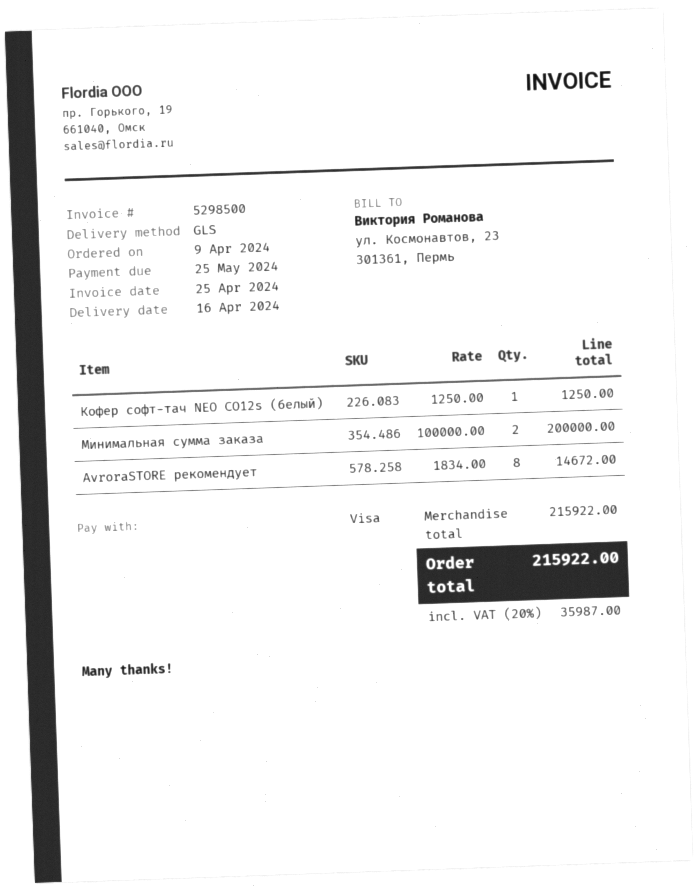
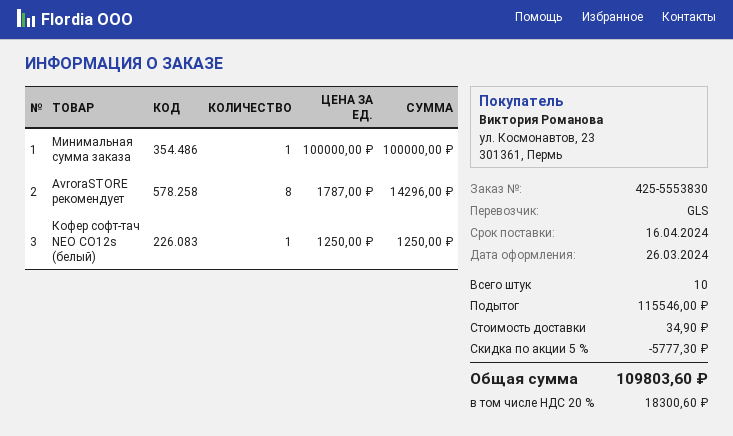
order date: 2024-04-09 -> 2024-03-26
Минимальная сумма заказа: 2 x 100000.00 = 200000.00 -> 1 x 100000.00 = 100000.00
AvroraSTORE рекомендует: 8 x 1834.00 = 14672.00 -> 8 x 1787.00 = 14296.00
subtotal: 215922.00 -> 115546.00
discount: none -> 5% = 5777.30
shipping: none -> 34.90
tax: 20% = 35987.00 -> 20% = 18300.60
total: 215922.00 -> 109803.60

